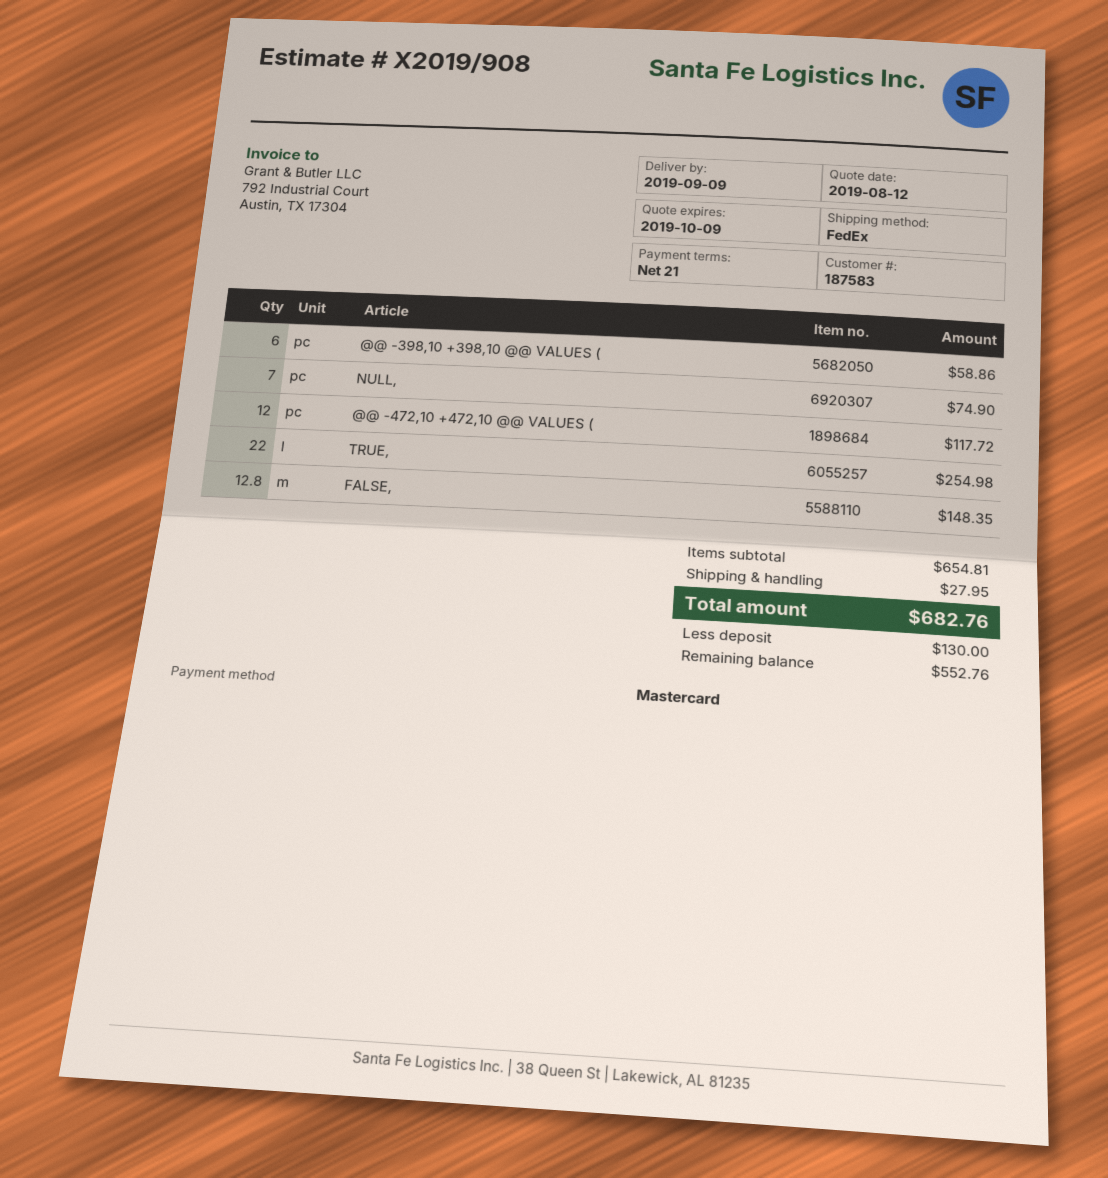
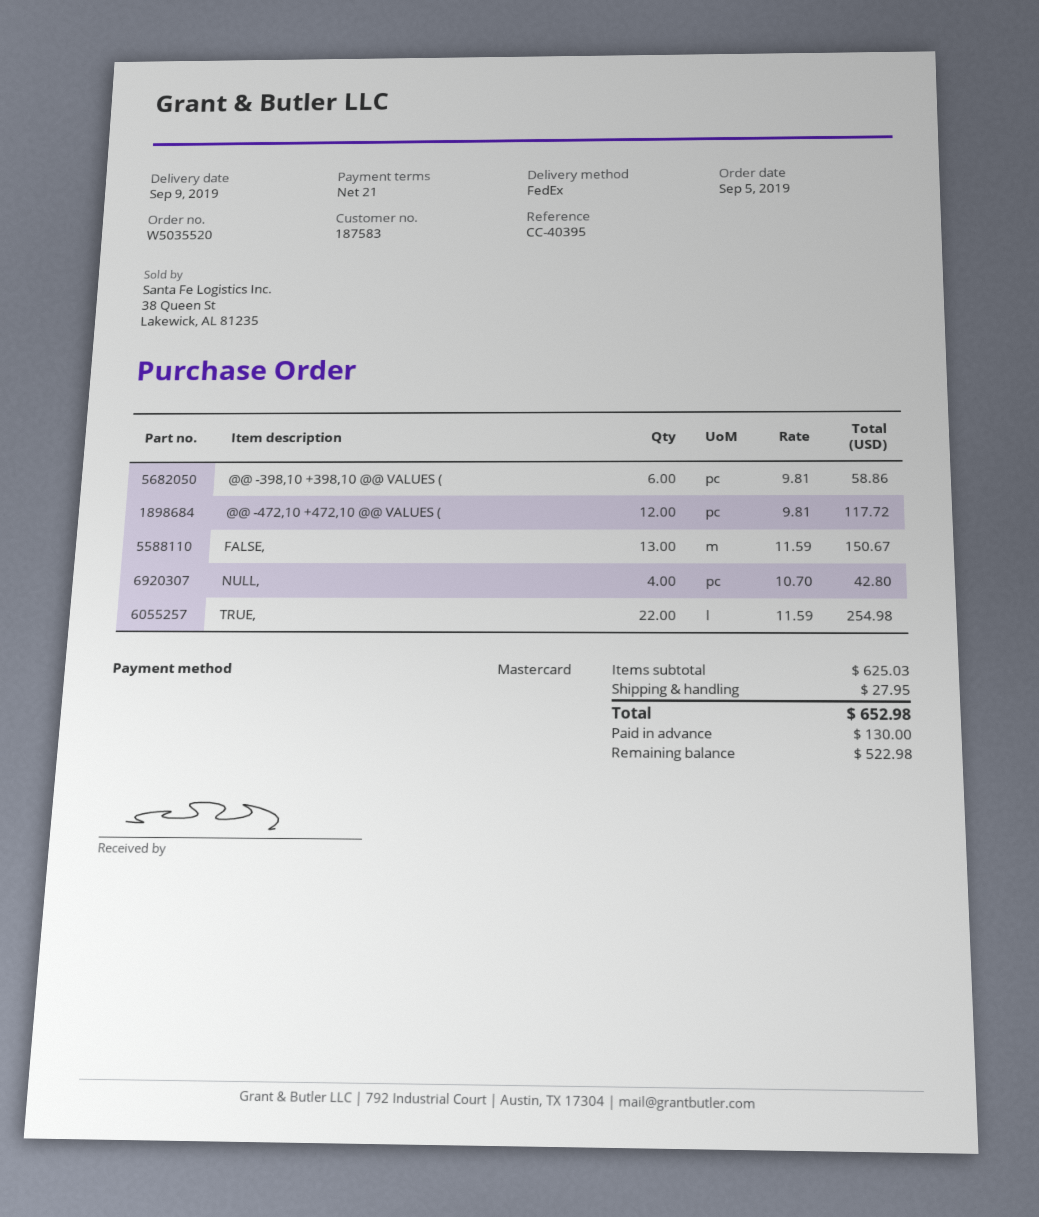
NULL,: 7 for 74.90 -> 4 for 42.80
FALSE,: 12.8 for 148.35 -> 13 for 150.67
subtotal: 654.81 -> 625.03
total: 682.76 -> 652.98
balance: 552.76 -> 522.98

